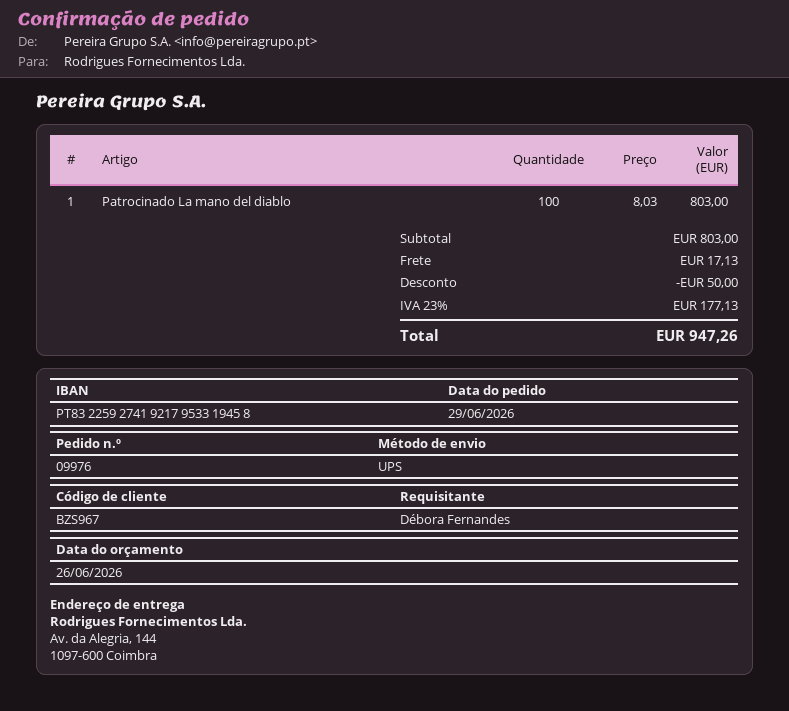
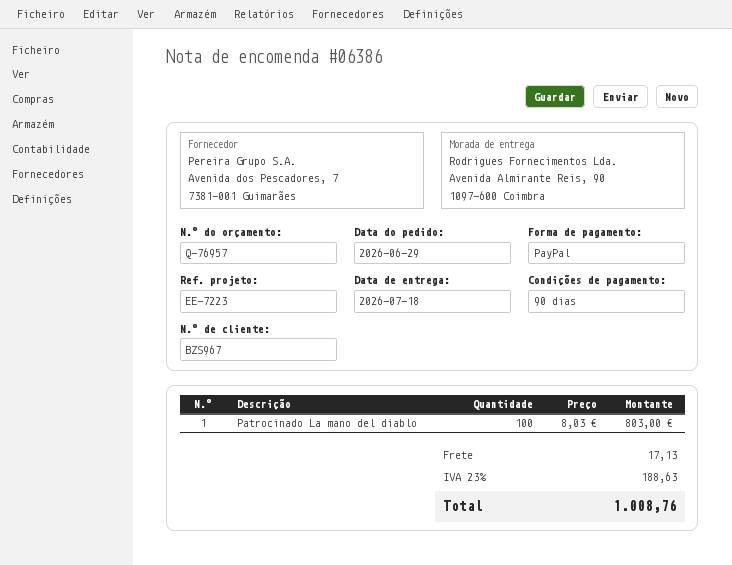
order number: 09976 -> 06386
ship to: Av. da Alegria, 144, 1097-600 Coimbra -> Avenida Almirante Reis, 90, 1097-600 Coimbra
discount: 50.00 -> none
tax: 23% = 177.13 -> 23% = 188.63
total: 947.26 -> 1008.76

